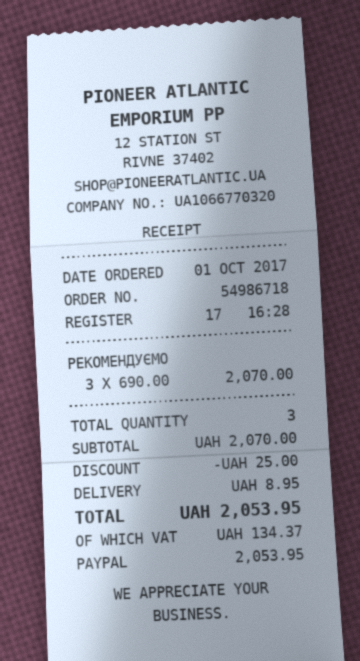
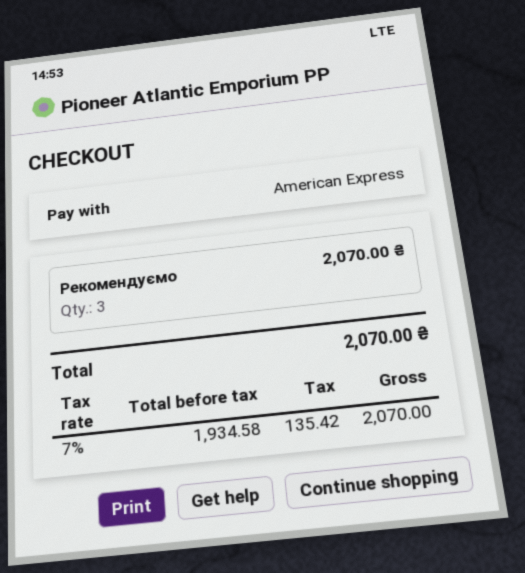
payment method: PayPal -> American Express
discount: 25.00 -> none
shipping: 8.95 -> none
tax: 134.37 -> 135.42
total: 2053.95 -> 2070.00

